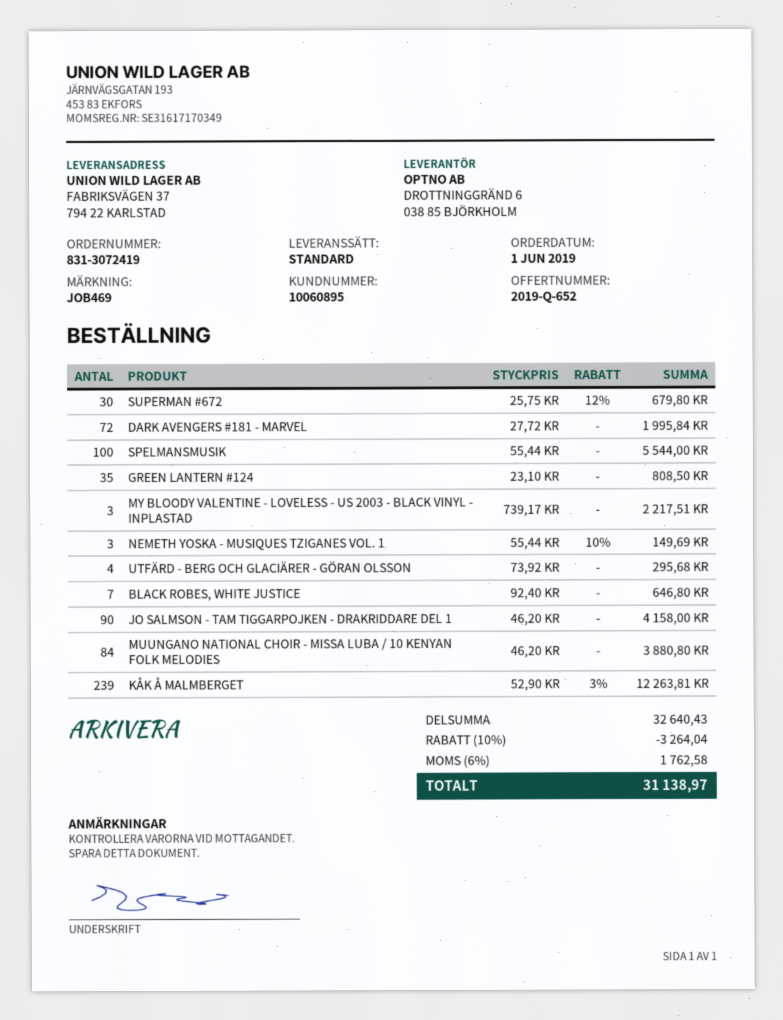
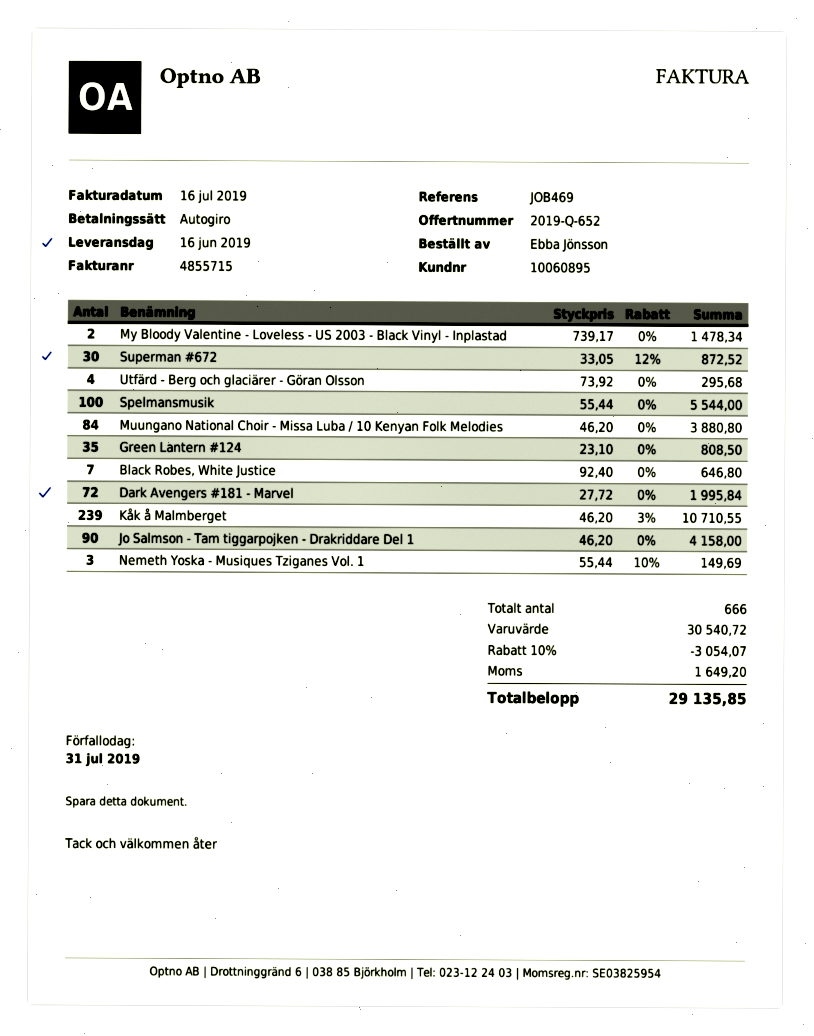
SUPERMAN #672: 30 x 25.75 - 12% = 679.80 -> 30 x 33.05 - 12% = 872.52
MY BLOODY VALENTINE - LOVELESS - US 2003 - BLACK VINYL - INPLASTAD: 3 x 739.17 = 2217.51 -> 2 x 739.17 = 1478.34
KÅK Å MALMBERGET: 239 x 52.90 - 3% = 12263.81 -> 239 x 46.20 - 3% = 10710.55
subtotal: 32640.43 -> 30540.72
discount: 10% = 3264.04 -> 10% = 3054.07
tax: 1762.58 -> 1649.20
total: 31138.97 -> 29135.85

